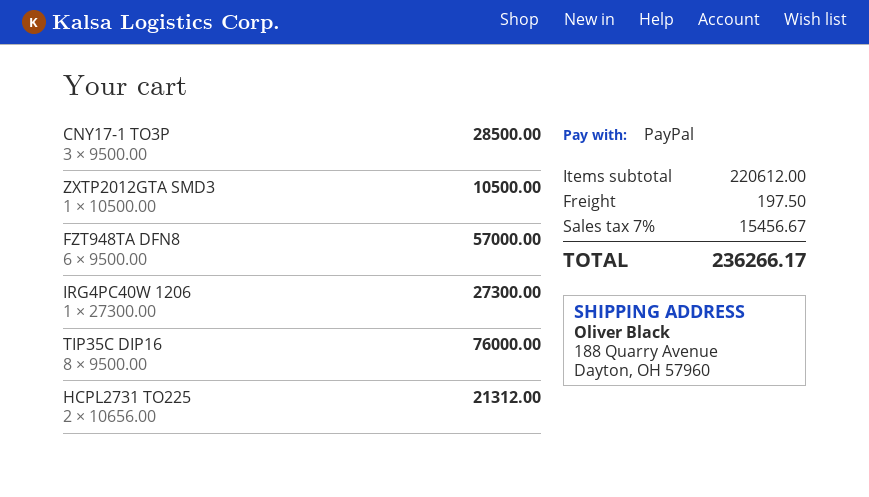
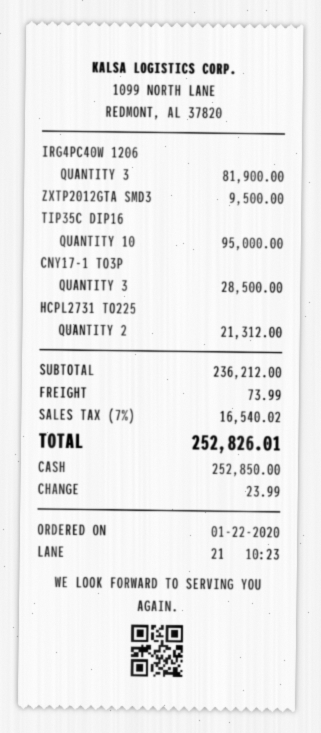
payment method: PayPal -> cash
ZXTP2012GTA SMD3: 1 for 10500.00 -> 1 for 9500.00
FZT948TA DFN8: 6 for 57000.00 -> none
IRG4PC40W 1206: 1 for 27300.00 -> 3 for 81900.00
TIP35C DIP16: 8 for 76000.00 -> 10 for 95000.00
subtotal: 220612.00 -> 236212.00
shipping: 197.50 -> 73.99
tax: 7% = 15456.67 -> 7% = 16540.02
total: 236266.17 -> 252826.01

